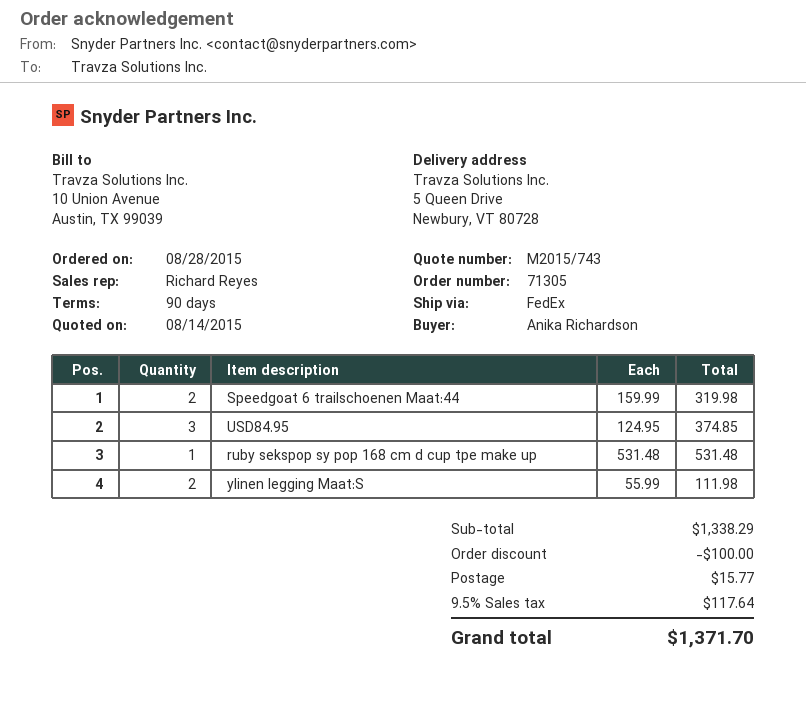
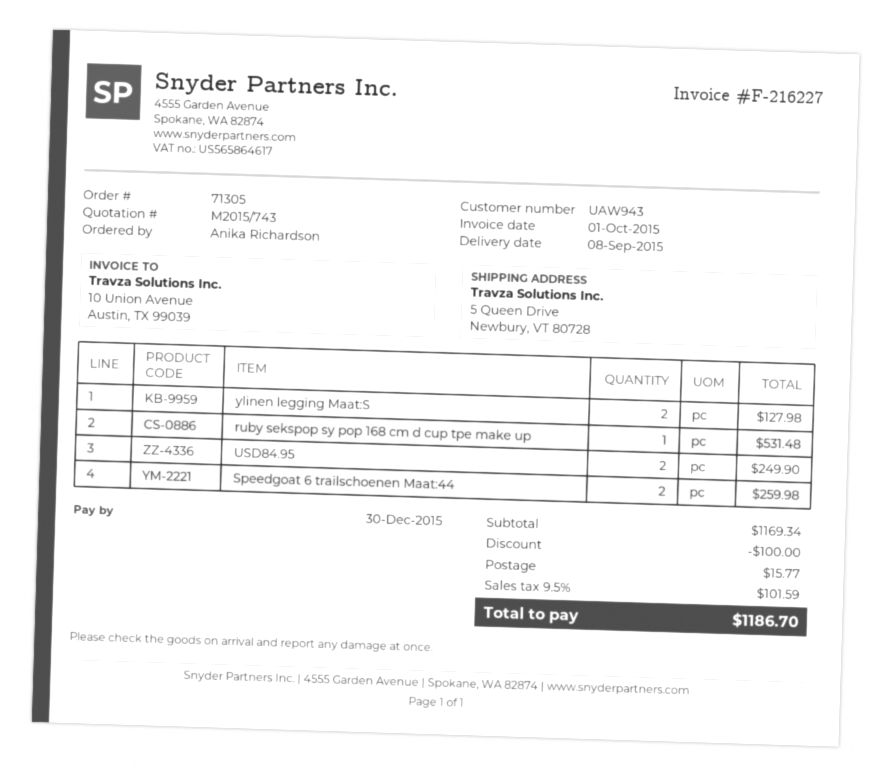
Speedgoat 6 trailschoenen Maat:44: 2 for 319.98 -> 2 for 259.98
USD84.95: 3 for 374.85 -> 2 for 249.90
ylinen legging Maat:S: 2 for 111.98 -> 2 for 127.98
subtotal: 1338.29 -> 1169.34
tax: 9.5% = 117.64 -> 9.5% = 101.59
total: 1371.70 -> 1186.70

